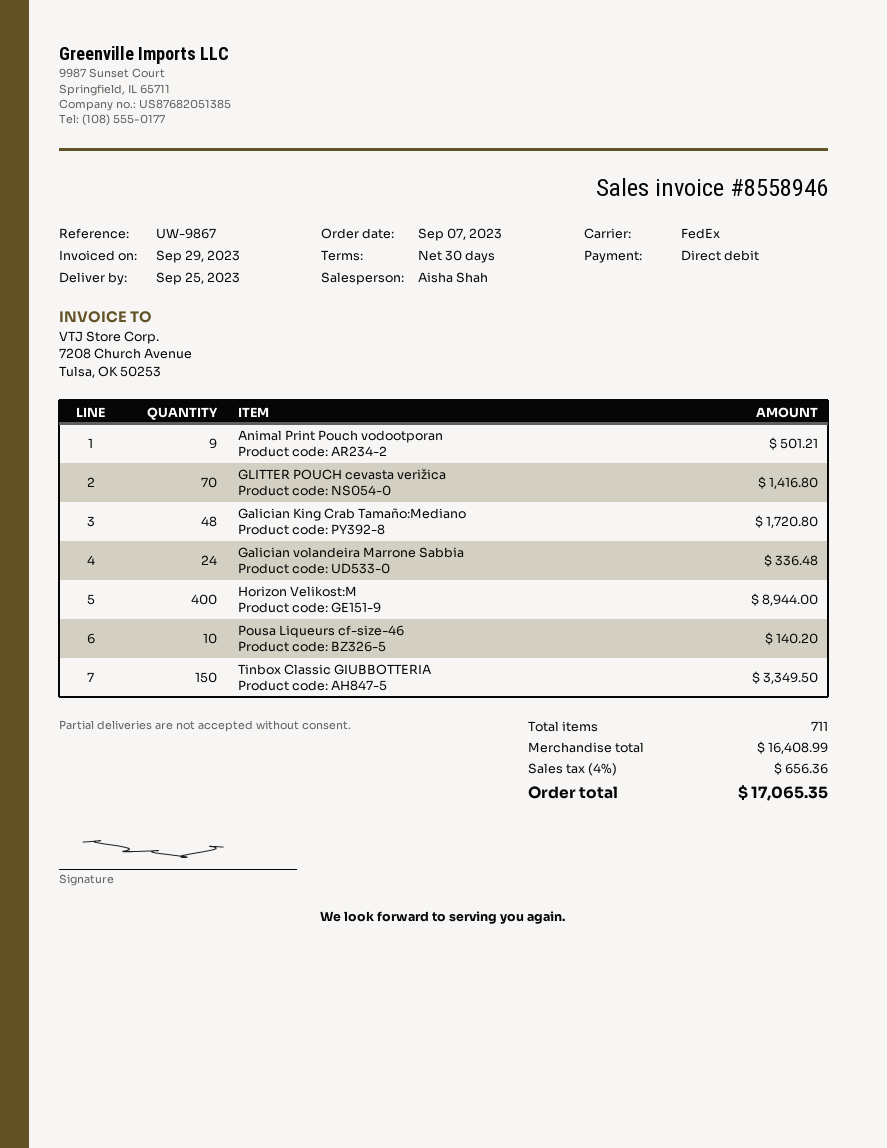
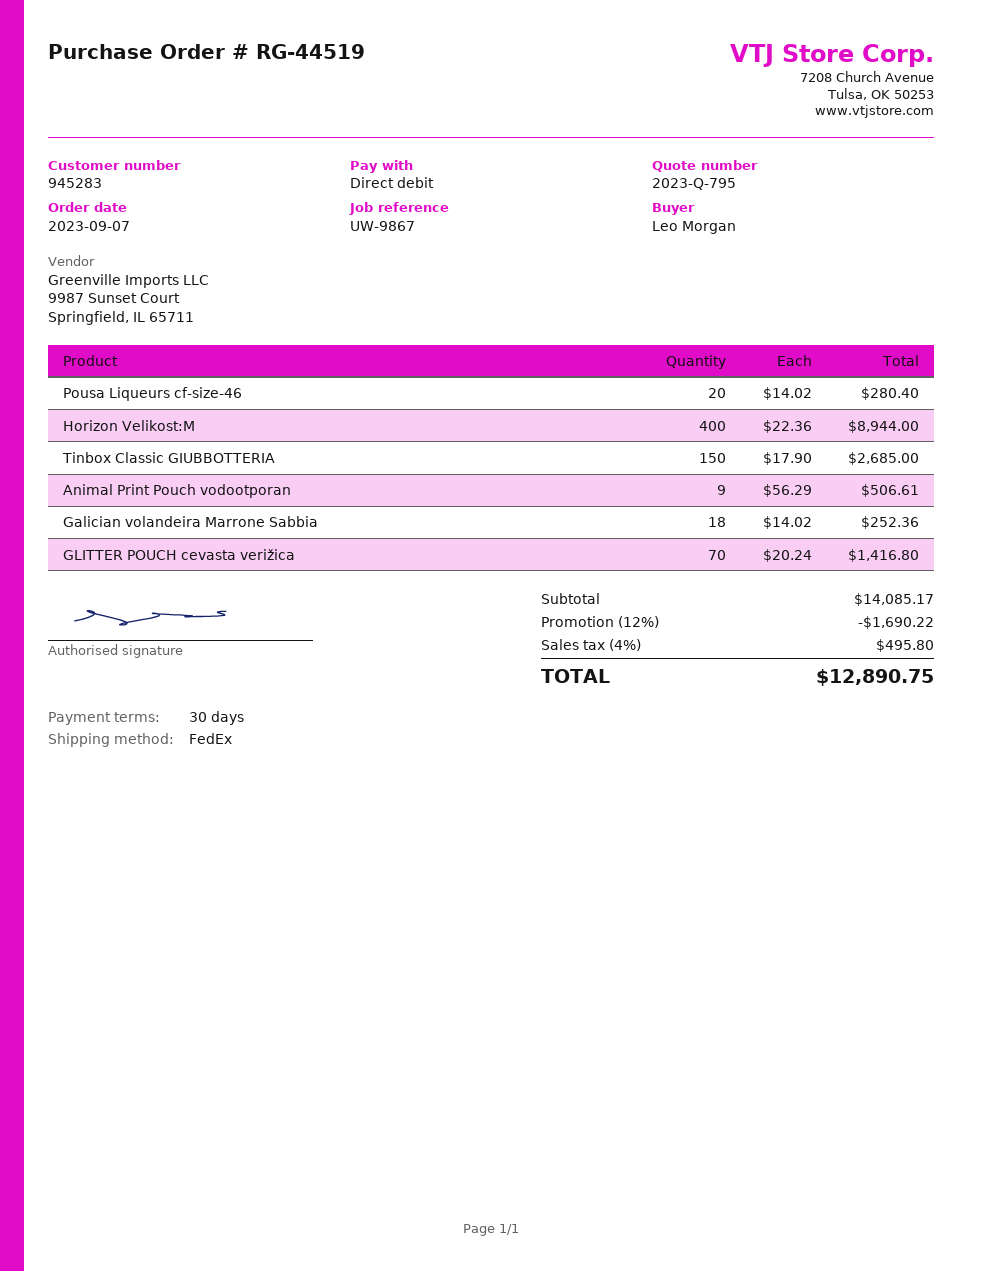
Animal Print Pouch vodootporan: 9 for 501.21 -> 9 for 506.61
Galician King Crab Tamaño:Mediano: 48 for 1720.80 -> none
Galician volandeira Marrone Sabbia: 24 for 336.48 -> 18 for 252.36
Pousa Liqueurs cf-size-46: 10 for 140.20 -> 20 for 280.40
Tinbox Classic GIUBBOTTERIA: 150 for 3349.50 -> 150 for 2685.00
subtotal: 16408.99 -> 14085.17
discount: none -> 12% = 1690.22
tax: 4% = 656.36 -> 4% = 495.80
total: 17065.35 -> 12890.75

